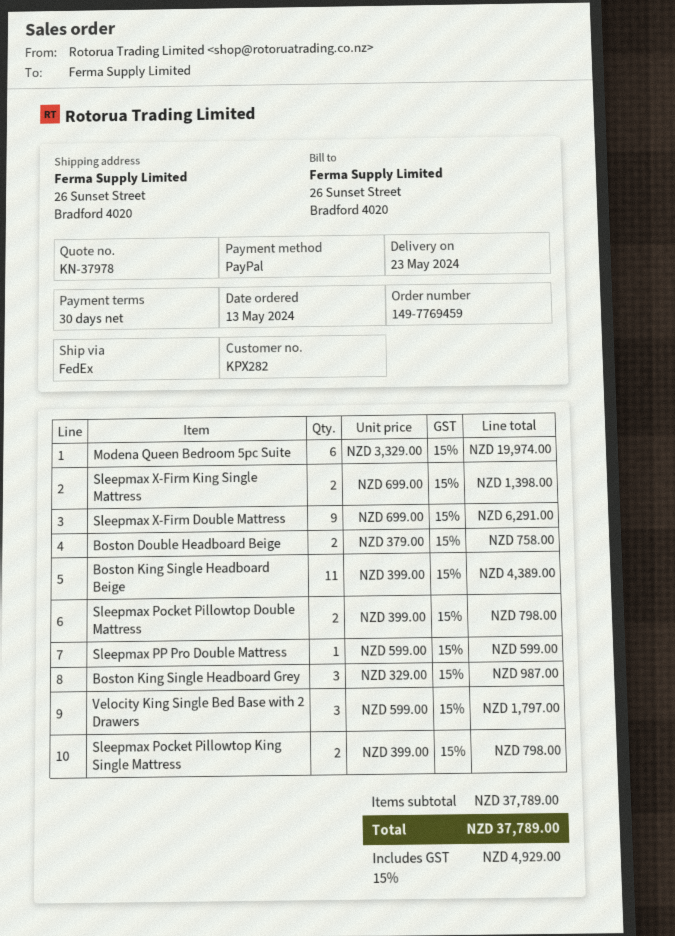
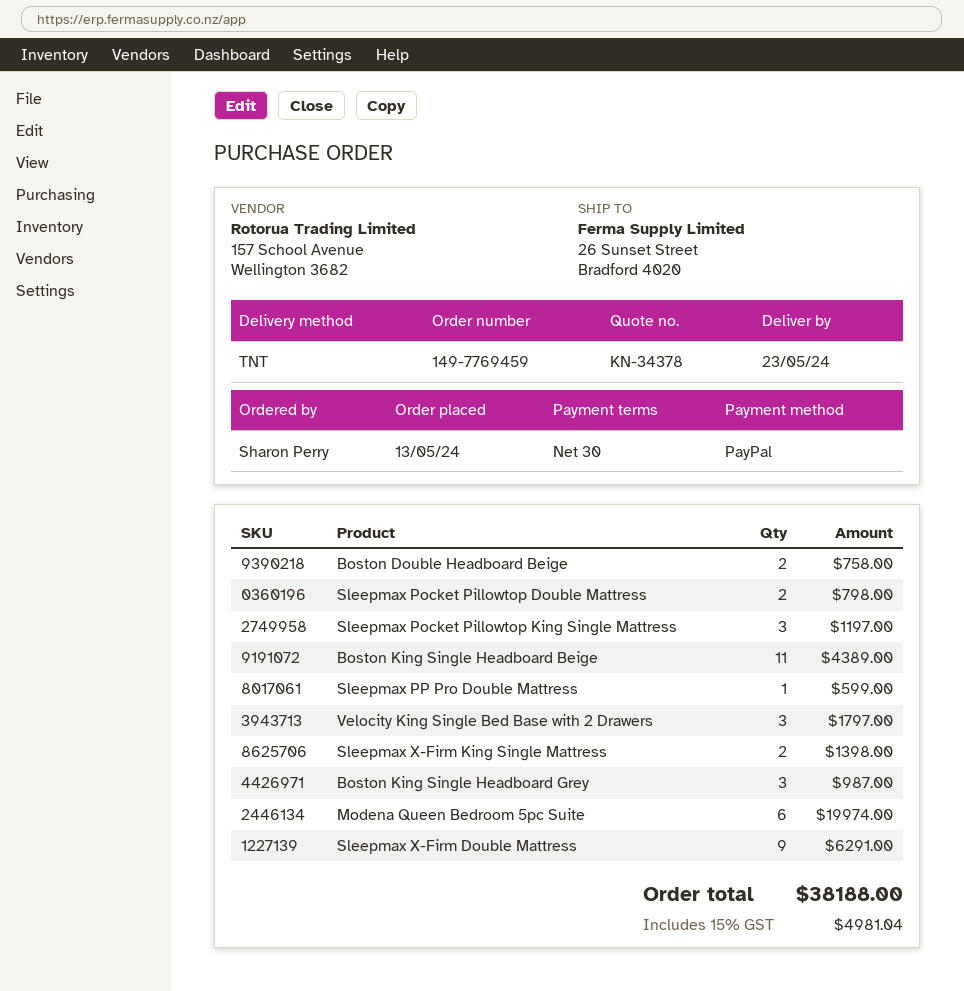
quote number: KN-37978 -> KN-34378
shipping method: FedEx -> TNT
Sleepmax Pocket Pillowtop King Single Mattress: 2 for 798.00 -> 3 for 1197.00
tax: 15% = 4929.00 -> 15% = 4981.04
total: 37789.00 -> 38188.00

